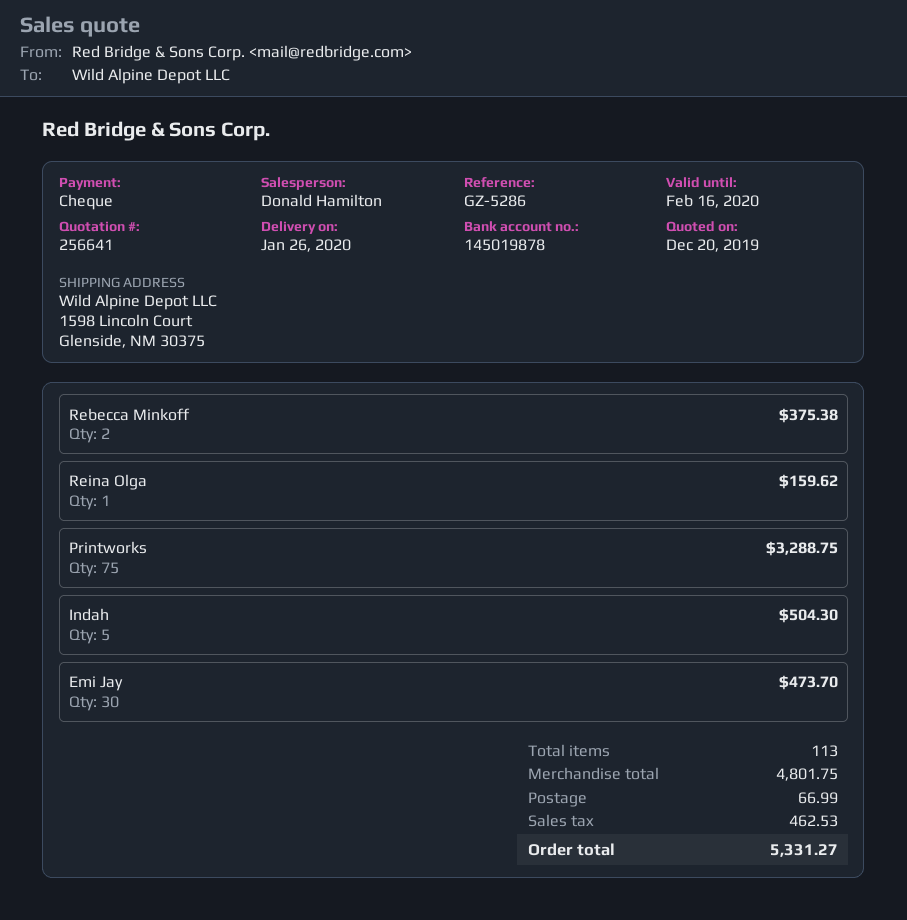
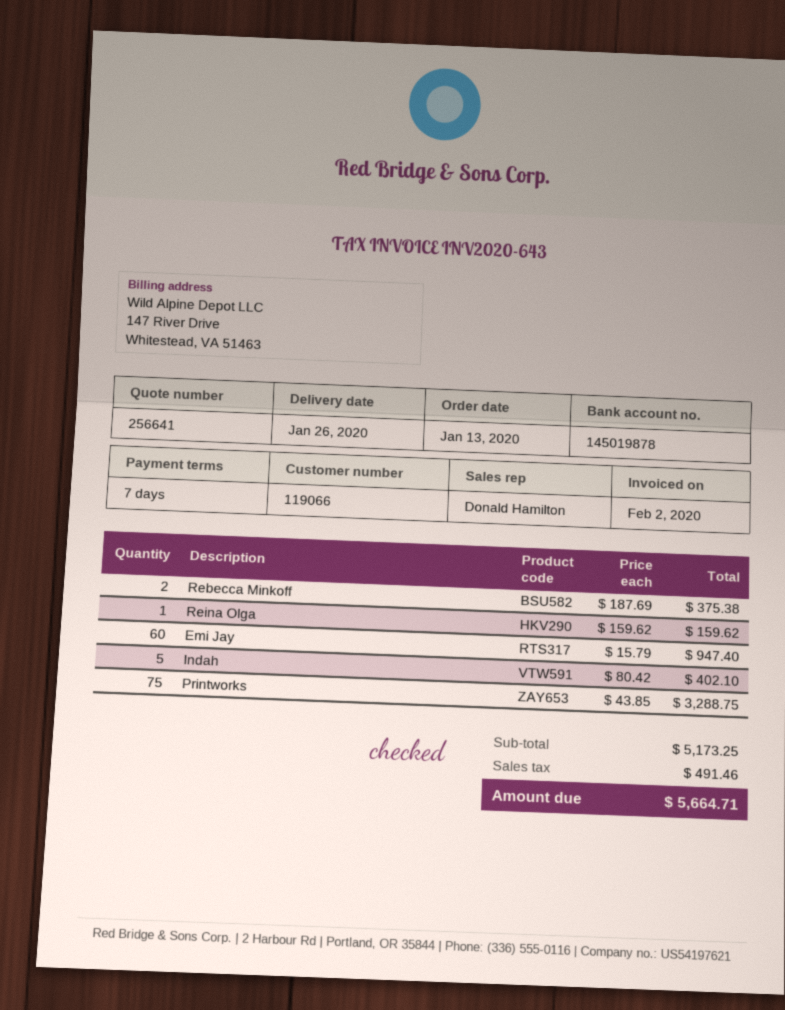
Indah: 5 for 504.30 -> 5 for 402.10
Emi Jay: 30 for 473.70 -> 60 for 947.40
subtotal: 4801.75 -> 5173.25
shipping: 66.99 -> none
tax: 462.53 -> 491.46
total: 5331.27 -> 5664.71

